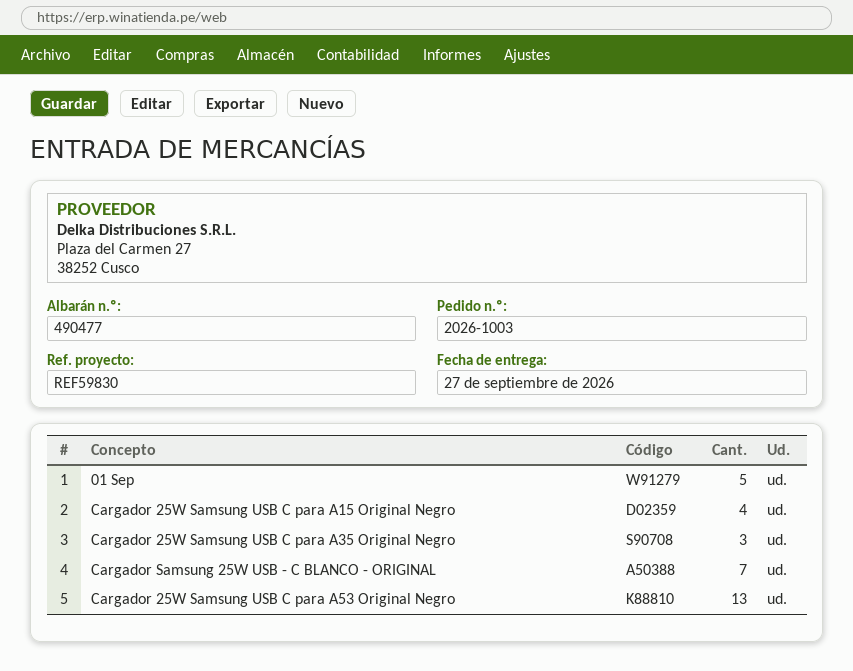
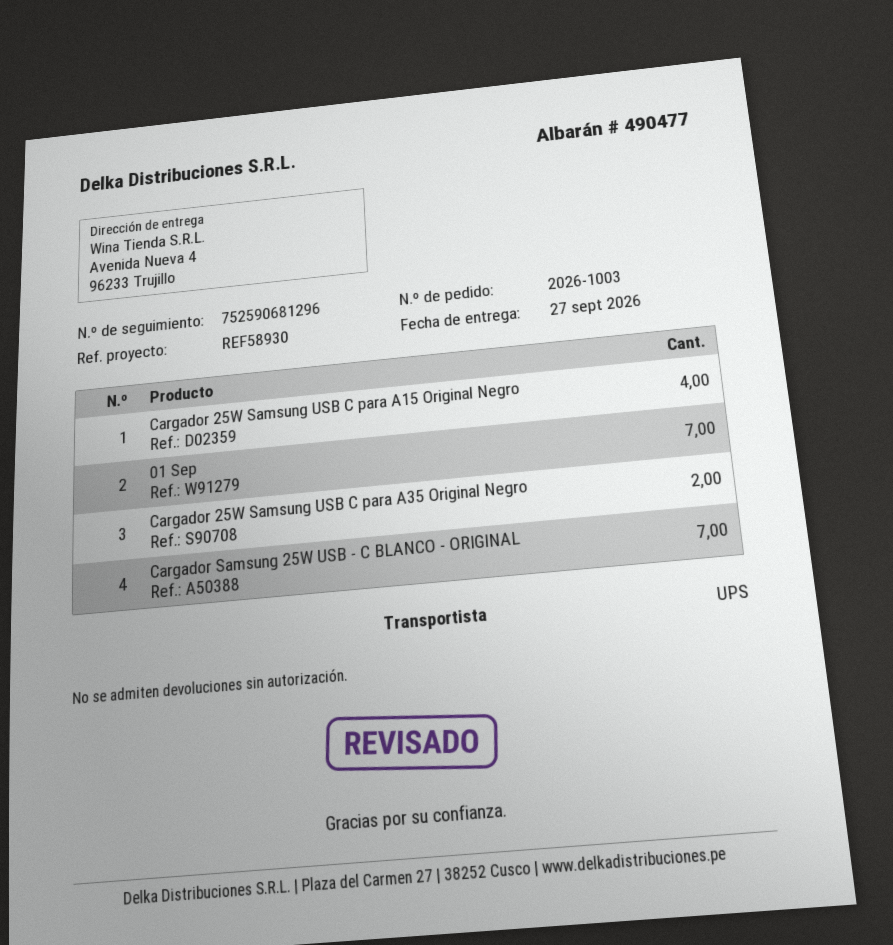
reference: REF59830 -> REF58930
01 Sep: 5 -> 7
Cargador 25W Samsung USB C para A35 Original Negro: 3 -> 2
Cargador 25W Samsung USB C para A53 Original Negro: 13 -> none

